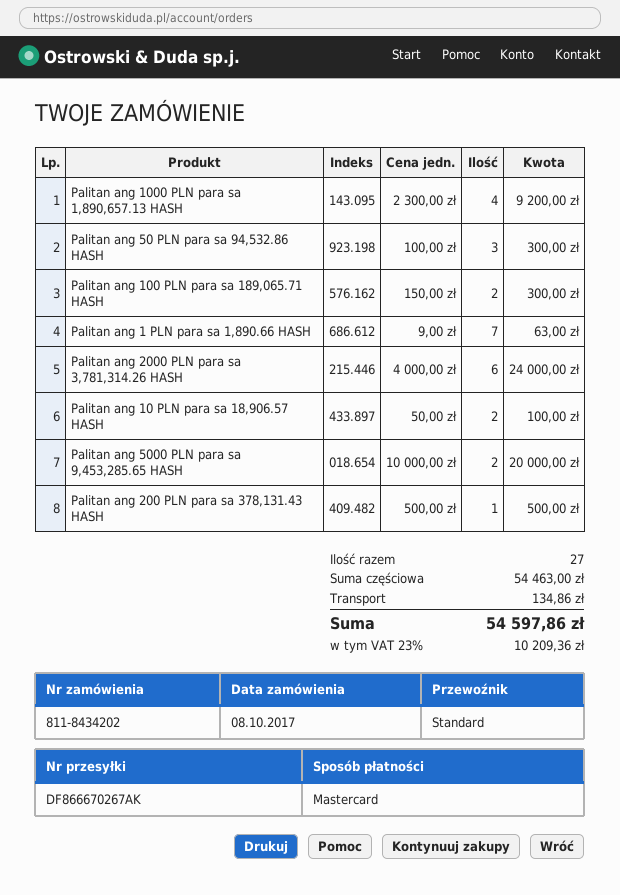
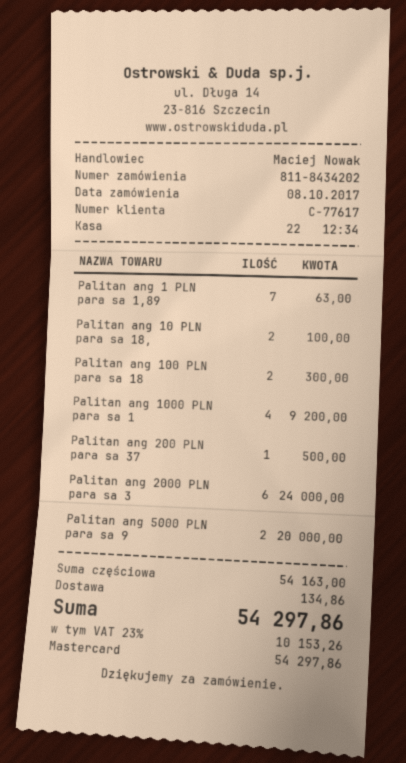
Palitan ang 50 PLN para sa 94,532.86 HASH: 3 for 300.00 -> none
subtotal: 54463.00 -> 54163.00
tax: 23% = 10209.36 -> 23% = 10153.26
total: 54597.86 -> 54297.86

